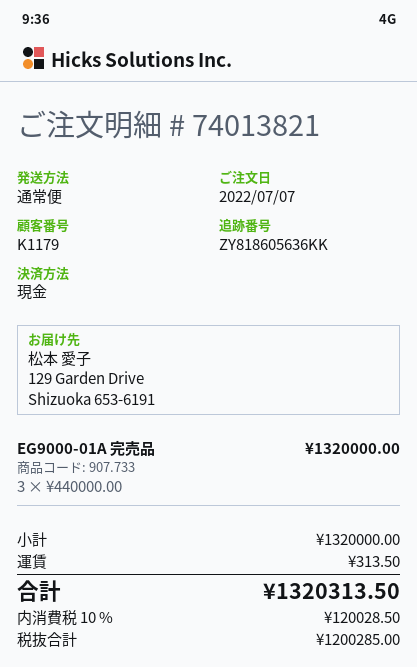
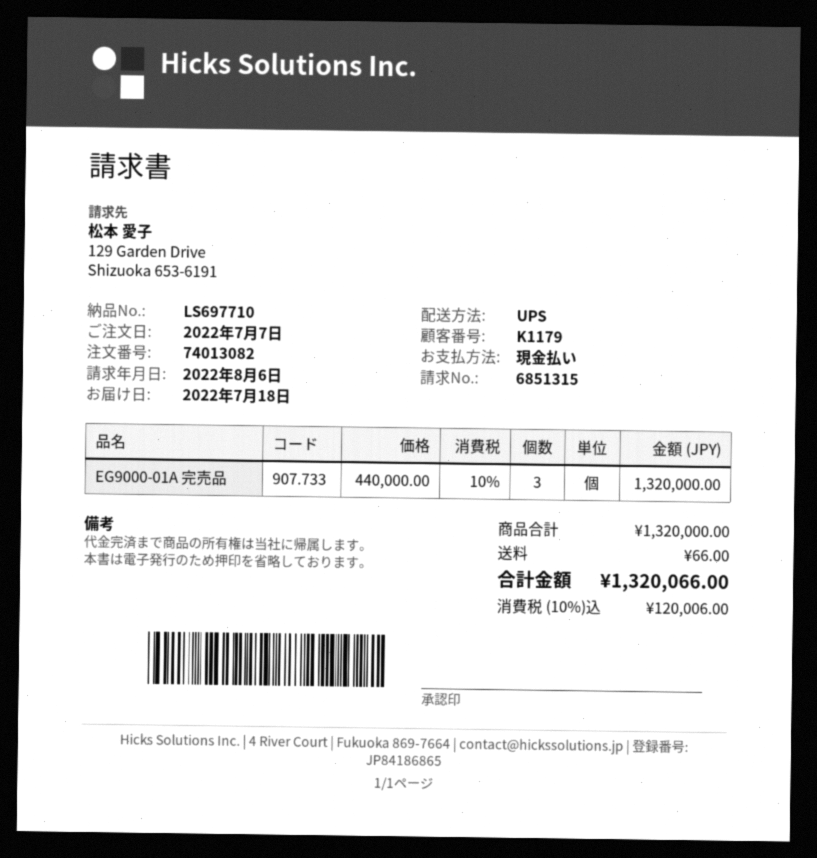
order number: 74013821 -> 74013082
shipping method: standard -> UPS
shipping: 313.50 -> 66.00
tax: 10% = 120028.50 -> 10% = 120006.00
total: 1320313.50 -> 1320066.00

